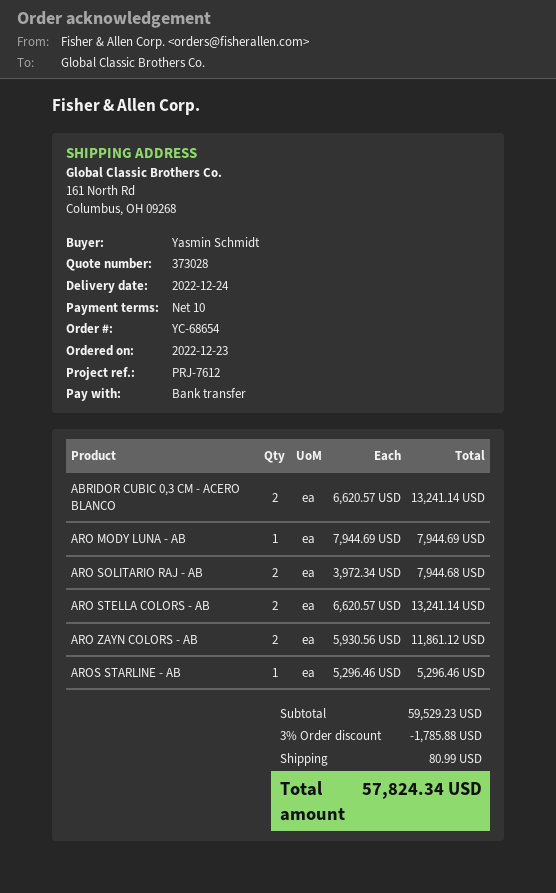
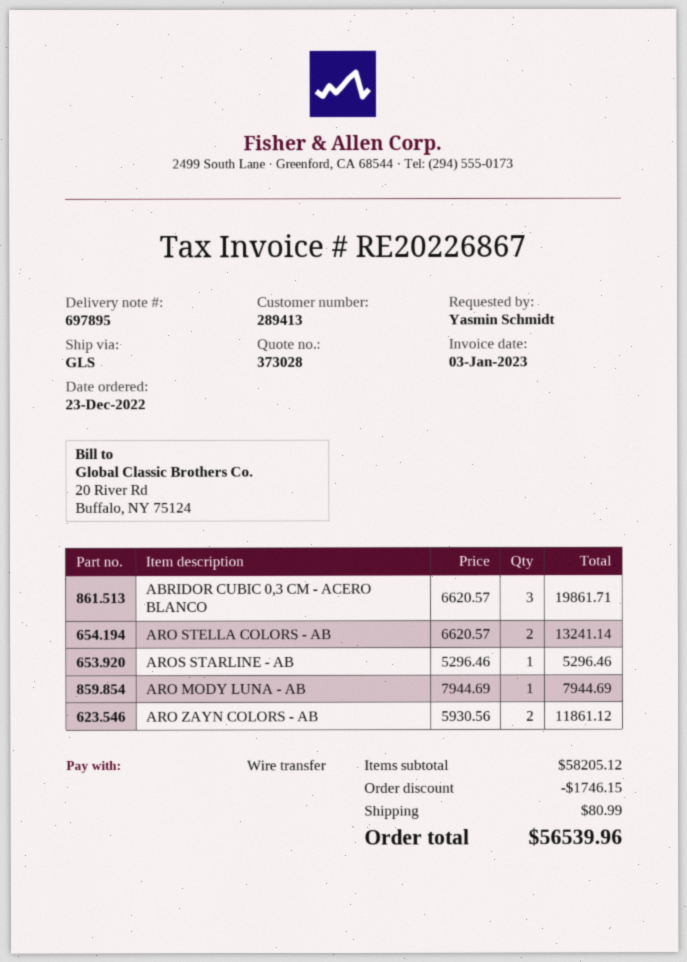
ABRIDOR CUBIC 0,3 CM - ACERO BLANCO: 2 x 6620.57 = 13241.14 -> 3 x 6620.57 = 19861.71
ARO SOLITARIO RAJ - AB: 2 x 3972.34 = 7944.68 -> none
subtotal: 59529.23 -> 58205.12
discount: 1785.88 -> 1746.15
total: 57824.34 -> 56539.96

